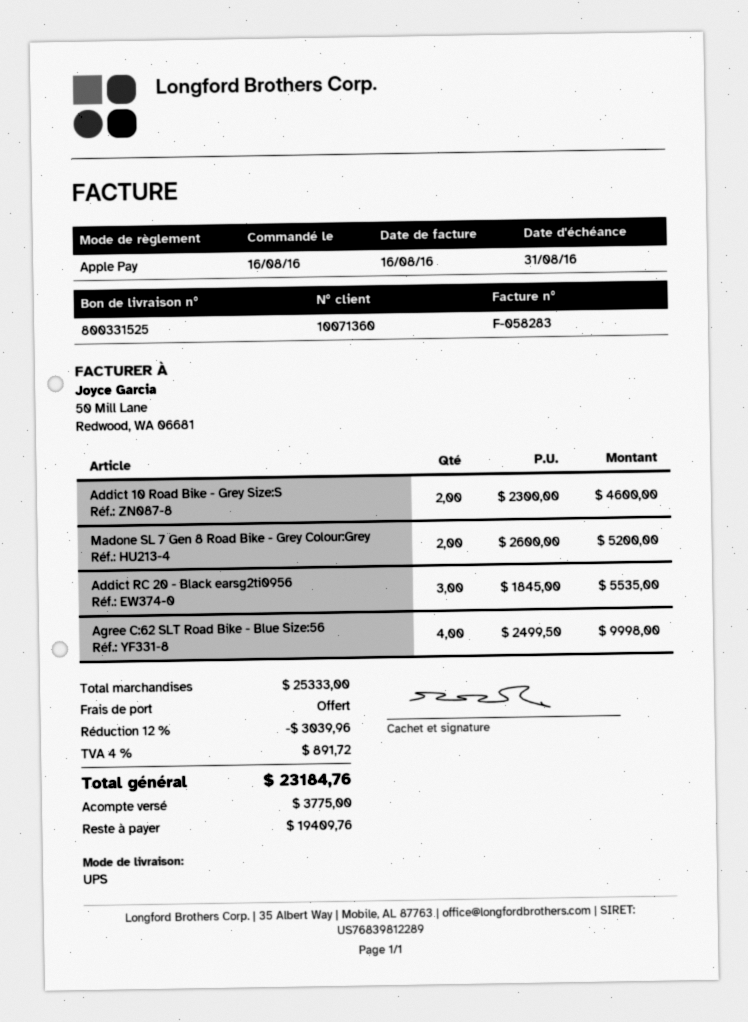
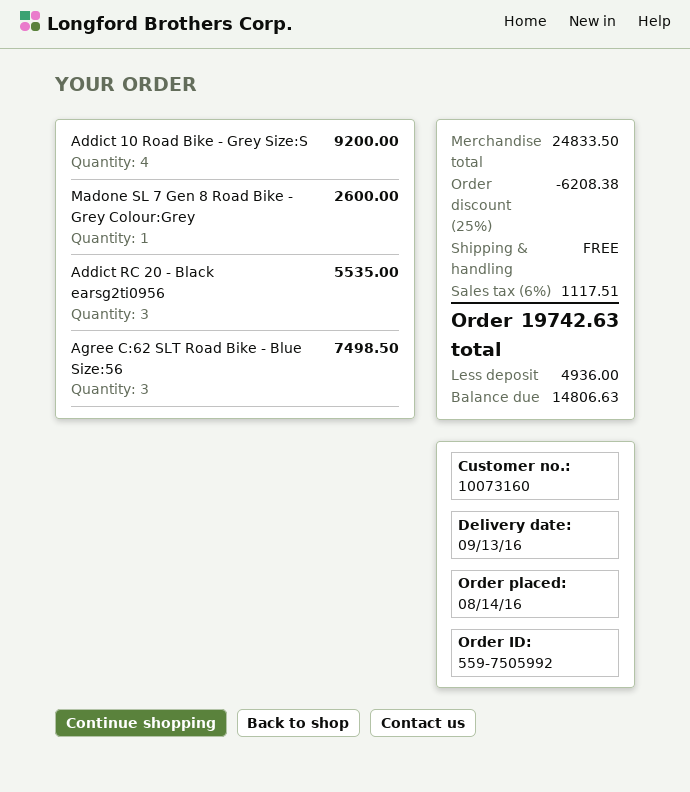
order date: 2016-08-16 -> 2016-08-14
customer number: 10071360 -> 10073160
Addict 10 Road Bike - Grey Size:S: 2 for 4600.00 -> 4 for 9200.00
Madone SL 7 Gen 8 Road Bike - Grey Colour:Grey: 2 for 5200.00 -> 1 for 2600.00
Agree C:62 SLT Road Bike - Blue Size:56: 4 for 9998.00 -> 3 for 7498.50
subtotal: 25333.00 -> 24833.50
discount: 12% = 3039.96 -> 25% = 6208.38
tax: 4% = 891.72 -> 6% = 1117.51
total: 23184.76 -> 19742.63
deposit: 3775.00 -> 4936.00
balance: 19409.76 -> 14806.63

